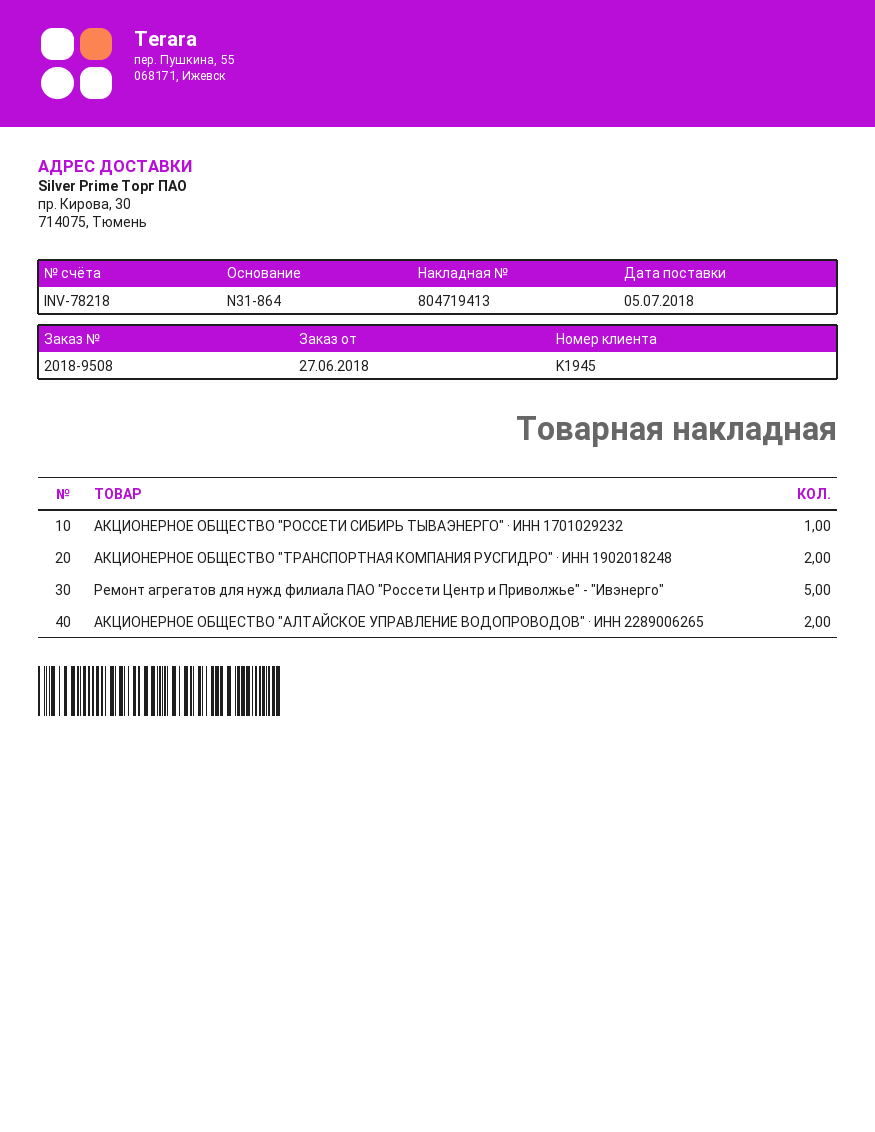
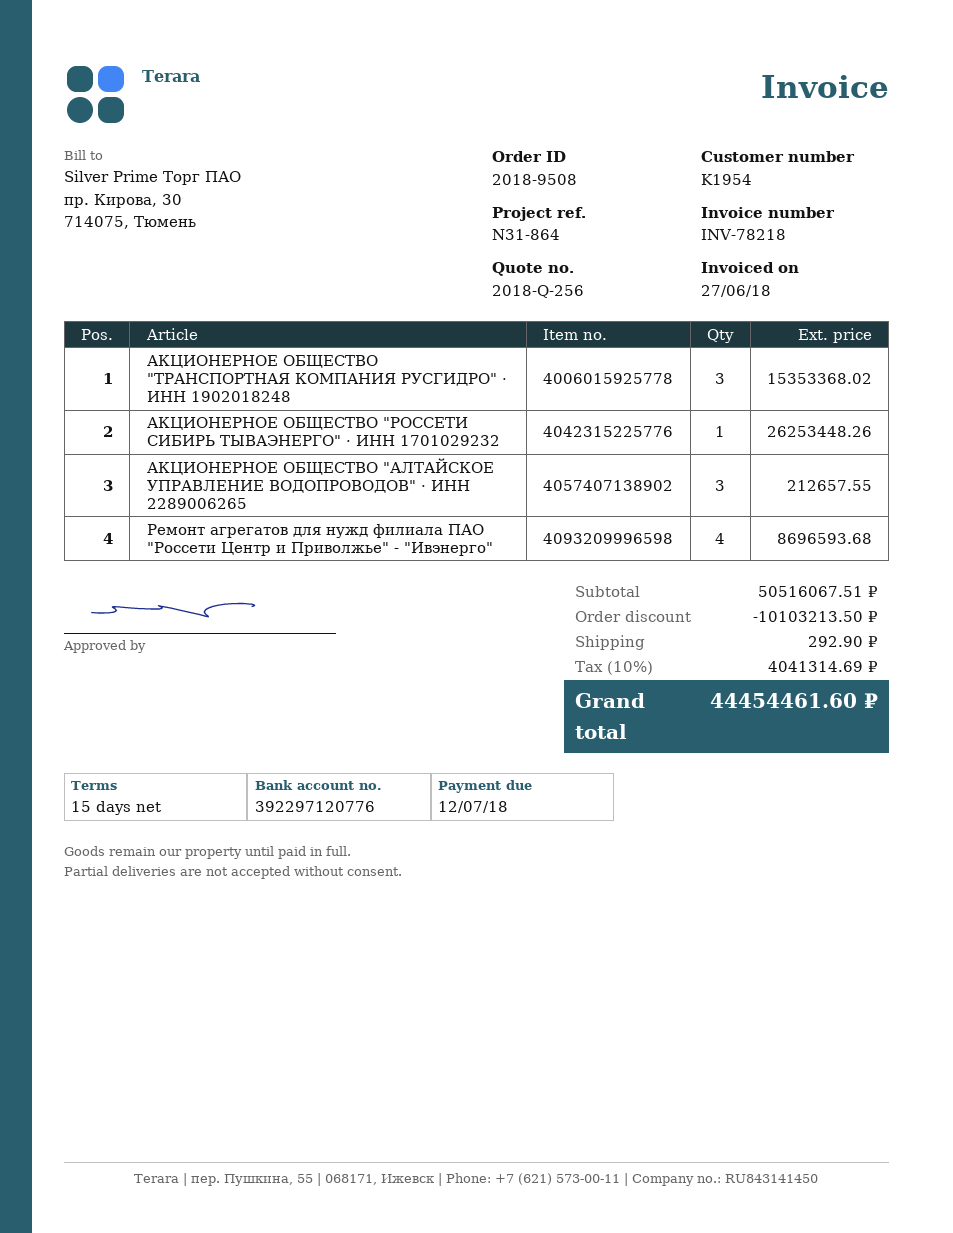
customer number: K1945 -> K1954
АКЦИОНЕРНОЕ ОБЩЕСТВО "ТРАНСПОРТНАЯ КОМПАНИЯ РУСГИДРО" · ИНН 1902018248: 2 -> 3
Ремонт агрегатов для нужд филиала ПАО "Россети Центр и Приволжье" - "Ивэнерго": 5 -> 4
АКЦИОНЕРНОЕ ОБЩЕСТВО "АЛТАЙСКОЕ УПРАВЛЕНИЕ ВОДОПРОВОДОВ" · ИНН 2289006265: 2 -> 3

